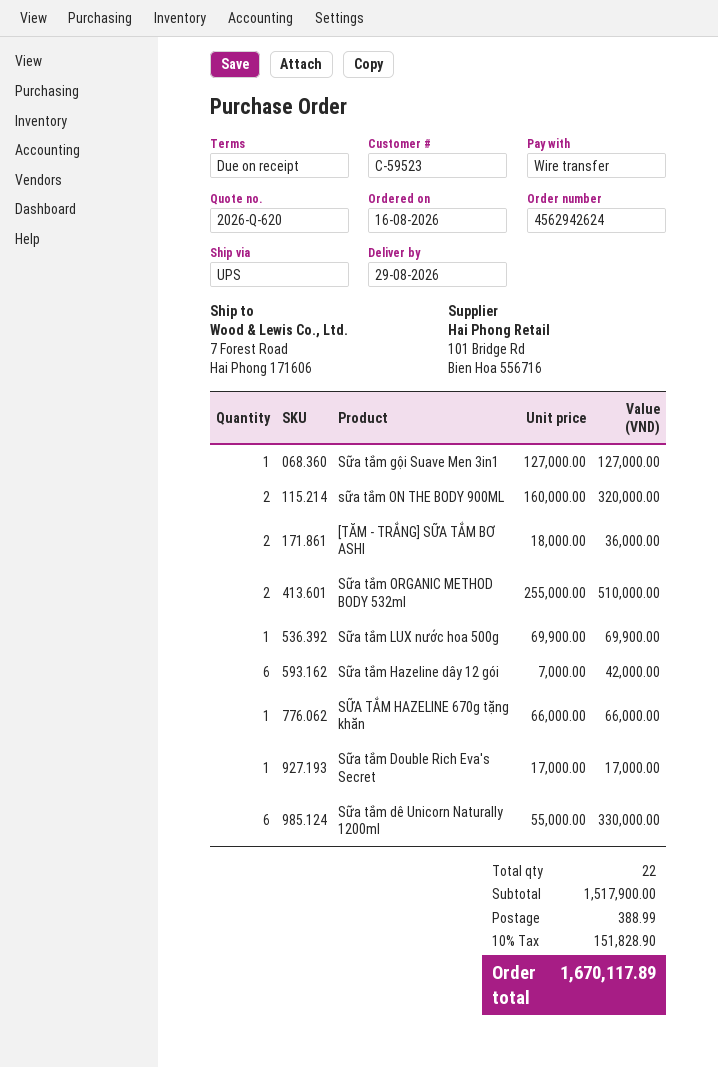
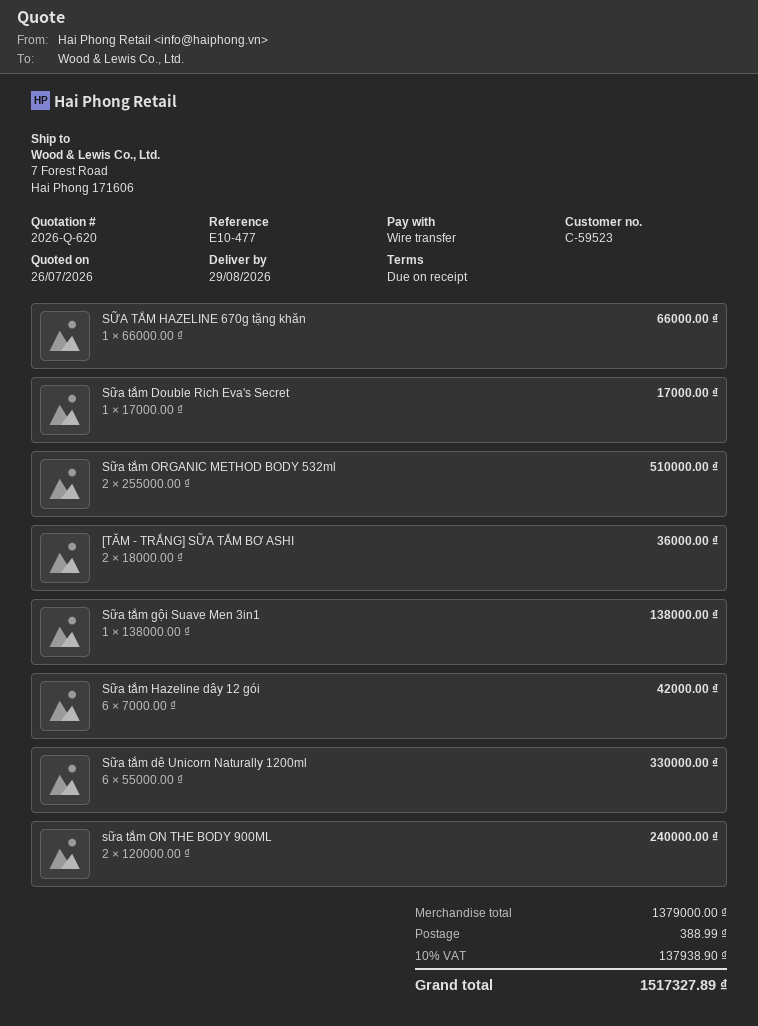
Sữa tắm gội Suave Men 3in1: 1 x 127000.00 = 127000.00 -> 1 x 138000.00 = 138000.00
sữa tắm ON THE BODY 900ML: 2 x 160000.00 = 320000.00 -> 2 x 120000.00 = 240000.00
Sữa tắm LUX nước hoa 500g: 1 x 69900.00 = 69900.00 -> none
subtotal: 1517900.00 -> 1379000.00
tax: 10% = 151828.90 -> 10% = 137938.90
total: 1670117.89 -> 1517327.89

